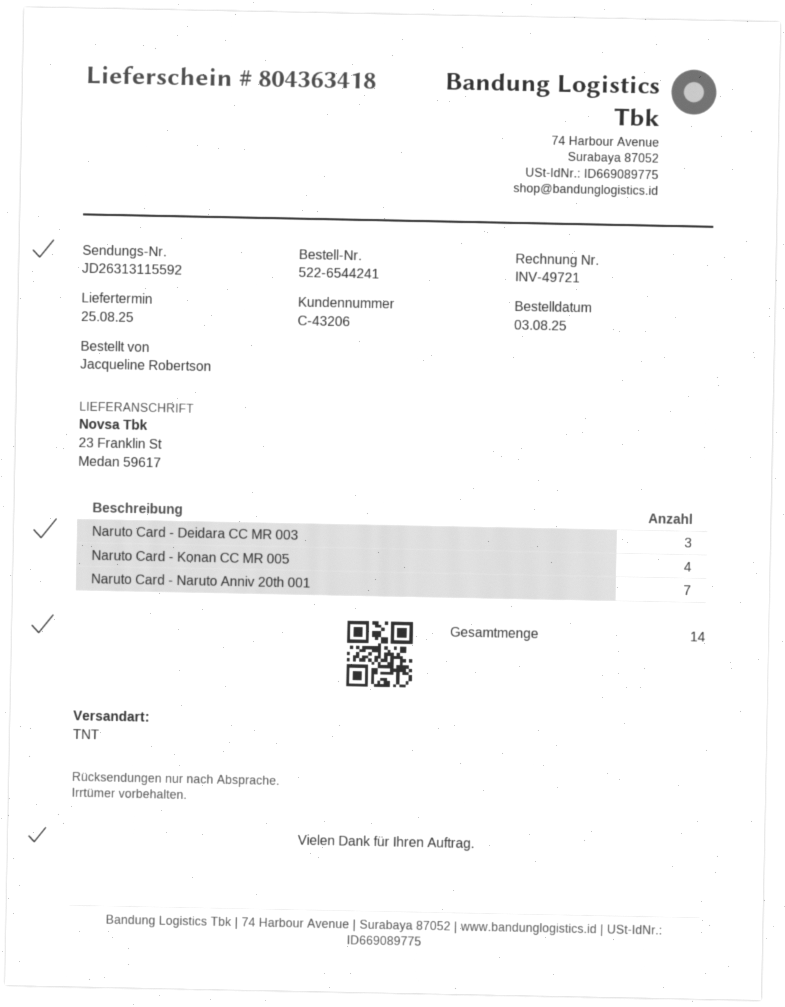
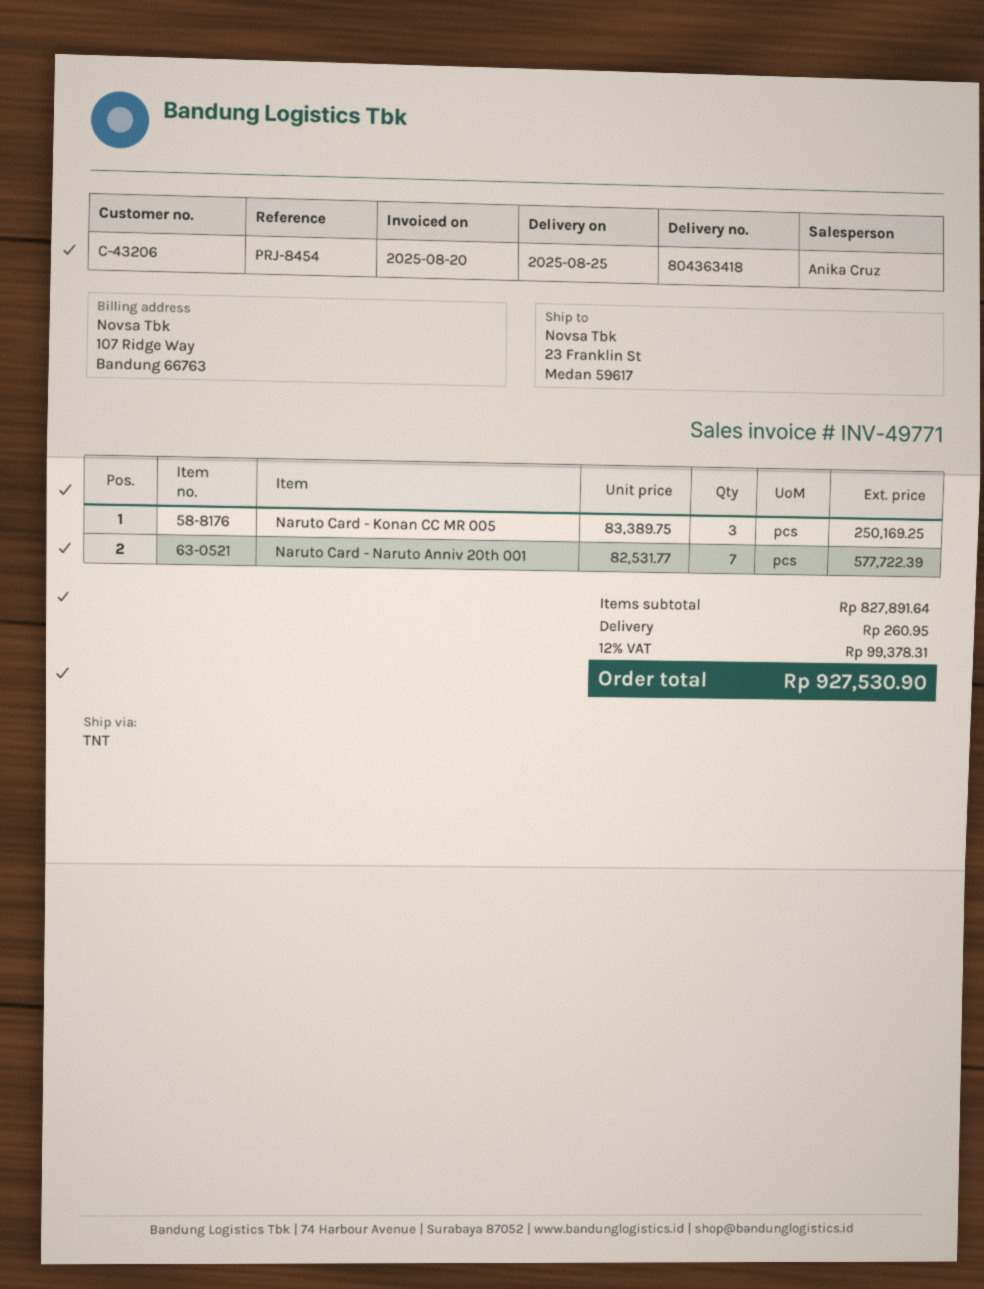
invoice number: INV-49721 -> INV-49771
Naruto Card - Deidara CC MR 003: 3 -> none
Naruto Card - Konan CC MR 005: 4 -> 3

